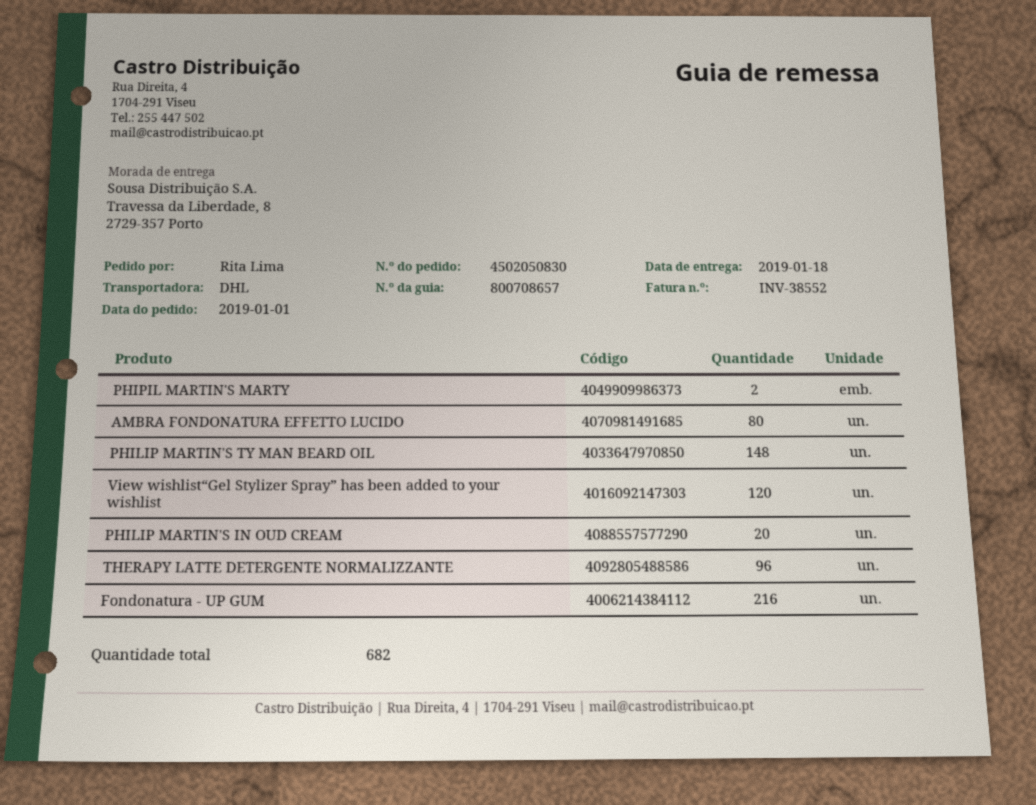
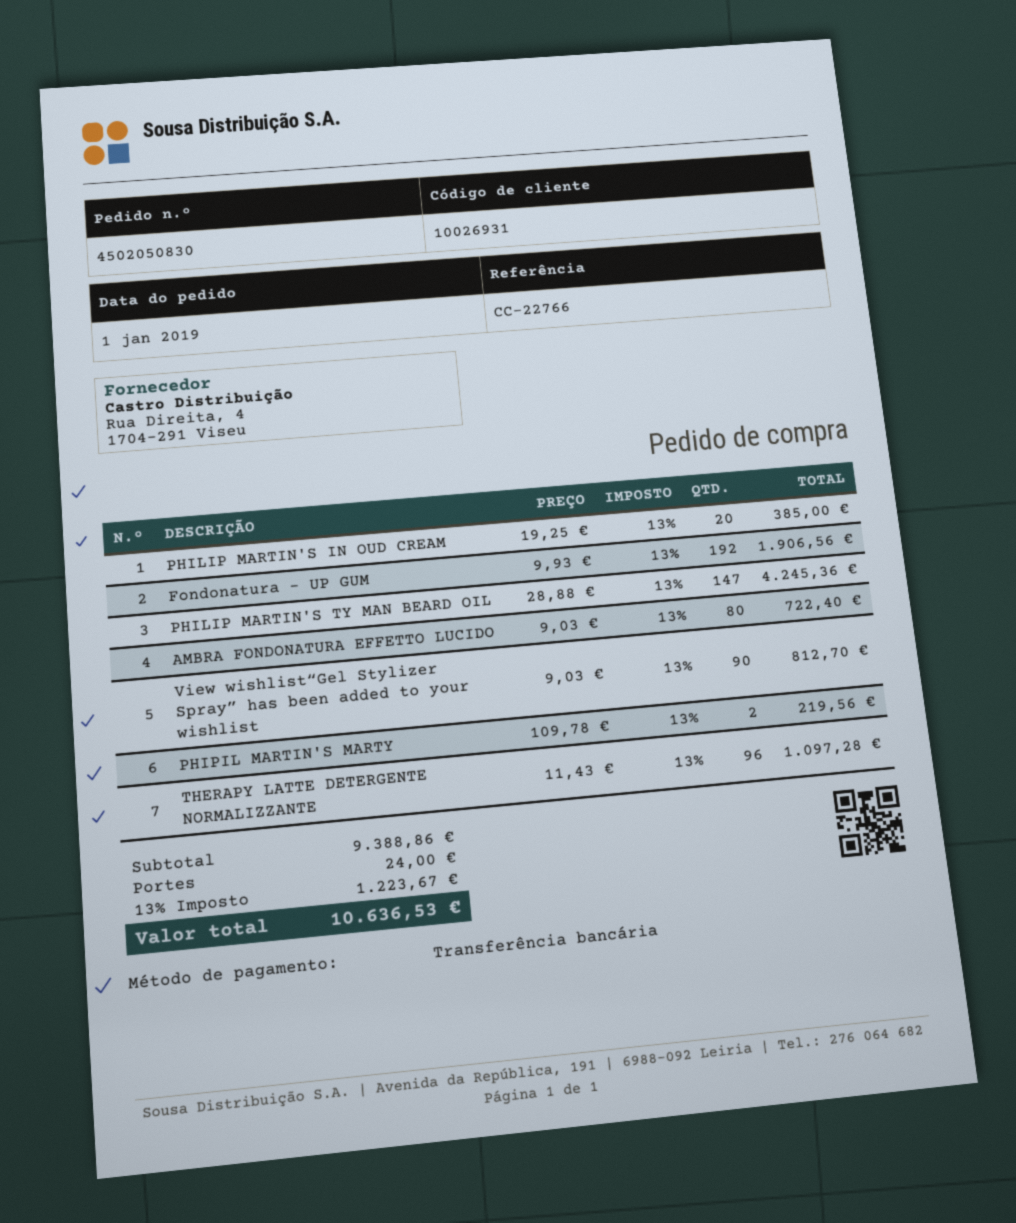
PHILIP MARTIN'S TY MAN BEARD OIL: 148 -> 147
View wishlist“Gel Stylizer Spray” has been added to your wishlist: 120 -> 90
Fondonatura - UP GUM: 216 -> 192

